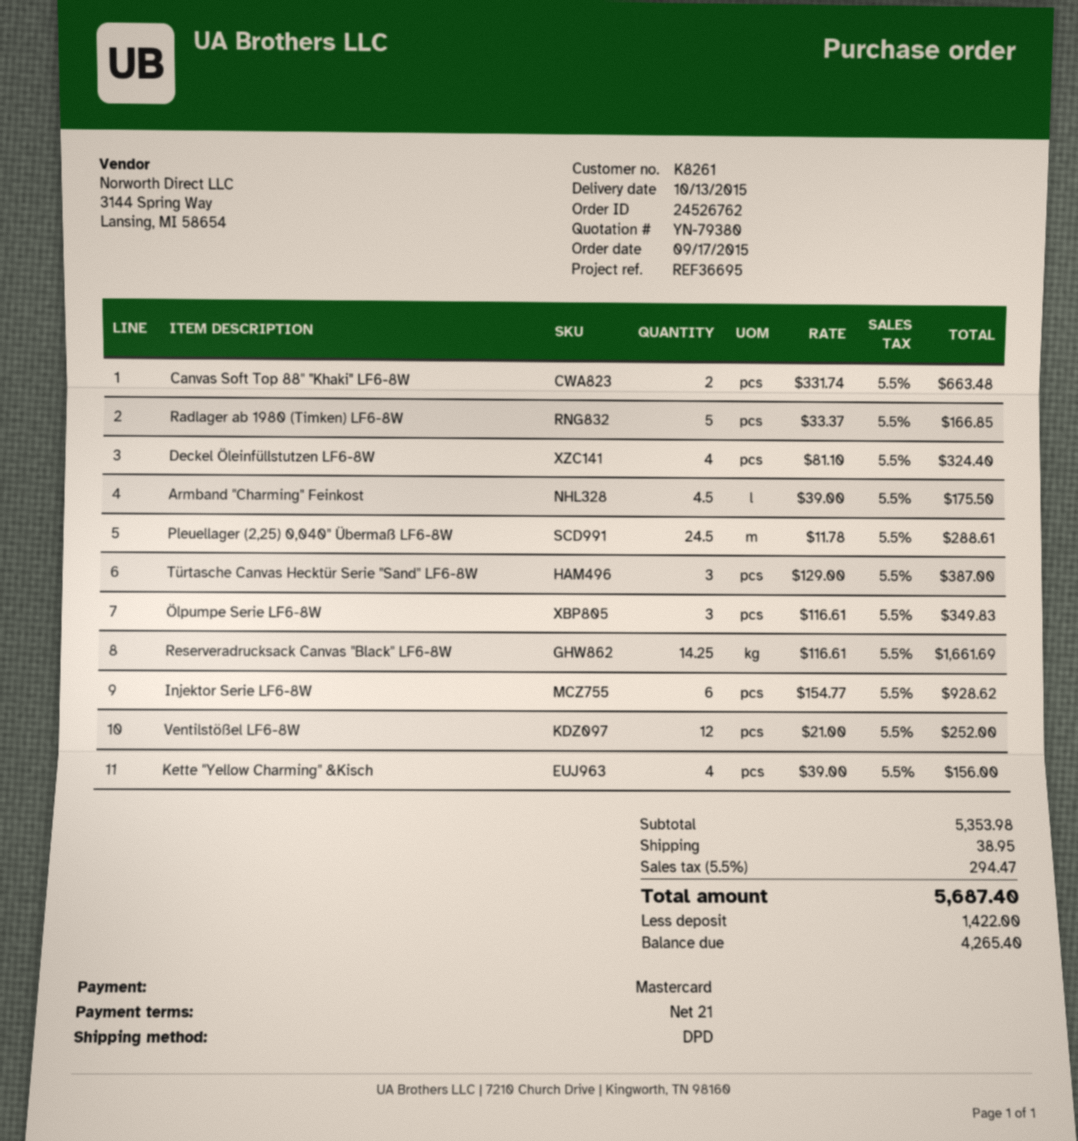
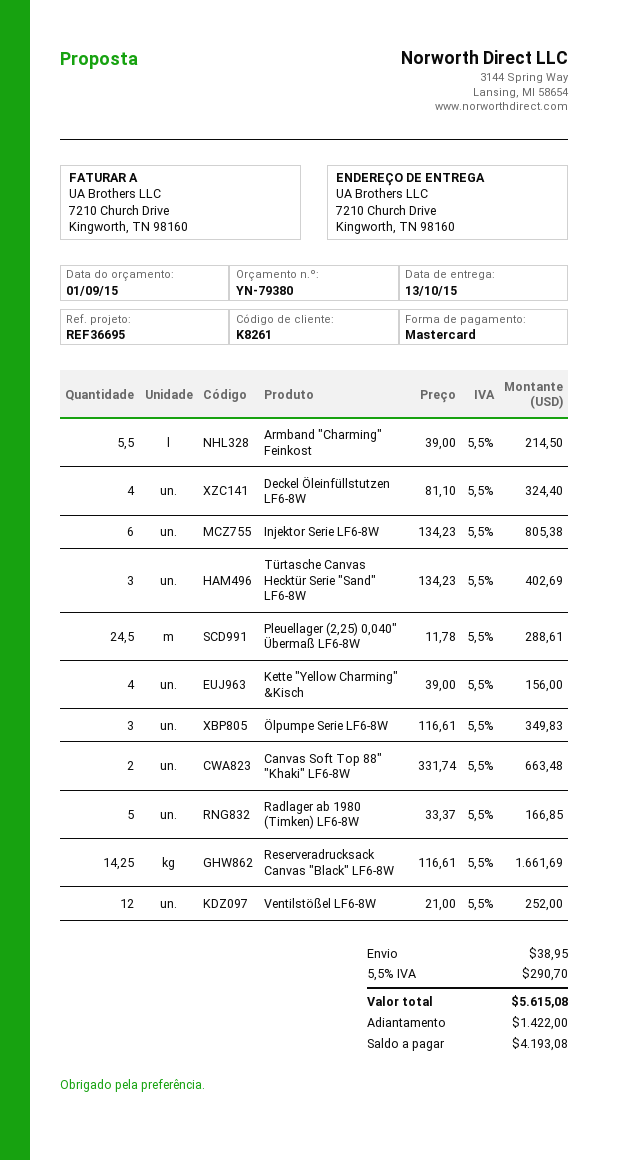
Armband "Charming" Feinkost: 4.5 x 39.00 = 175.50 -> 5.5 x 39.00 = 214.50
Türtasche Canvas Hecktür Serie "Sand" LF6-8W: 3 x 129.00 = 387.00 -> 3 x 134.23 = 402.69
Injektor Serie LF6-8W: 6 x 154.77 = 928.62 -> 6 x 134.23 = 805.38
tax: 5.5% = 294.47 -> 5.5% = 290.70
total: 5687.40 -> 5615.08
balance: 4265.40 -> 4193.08

